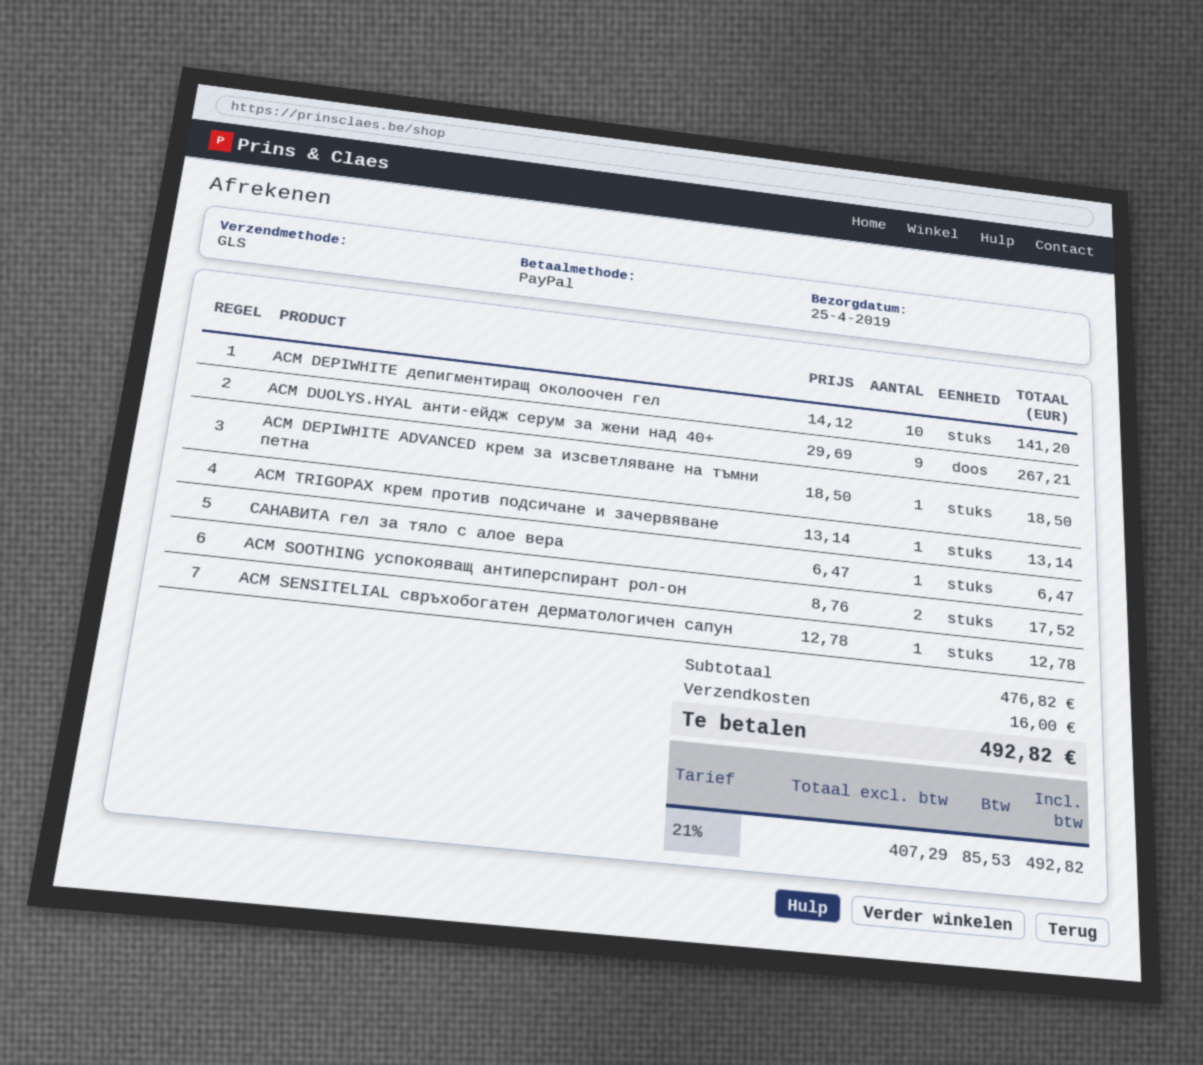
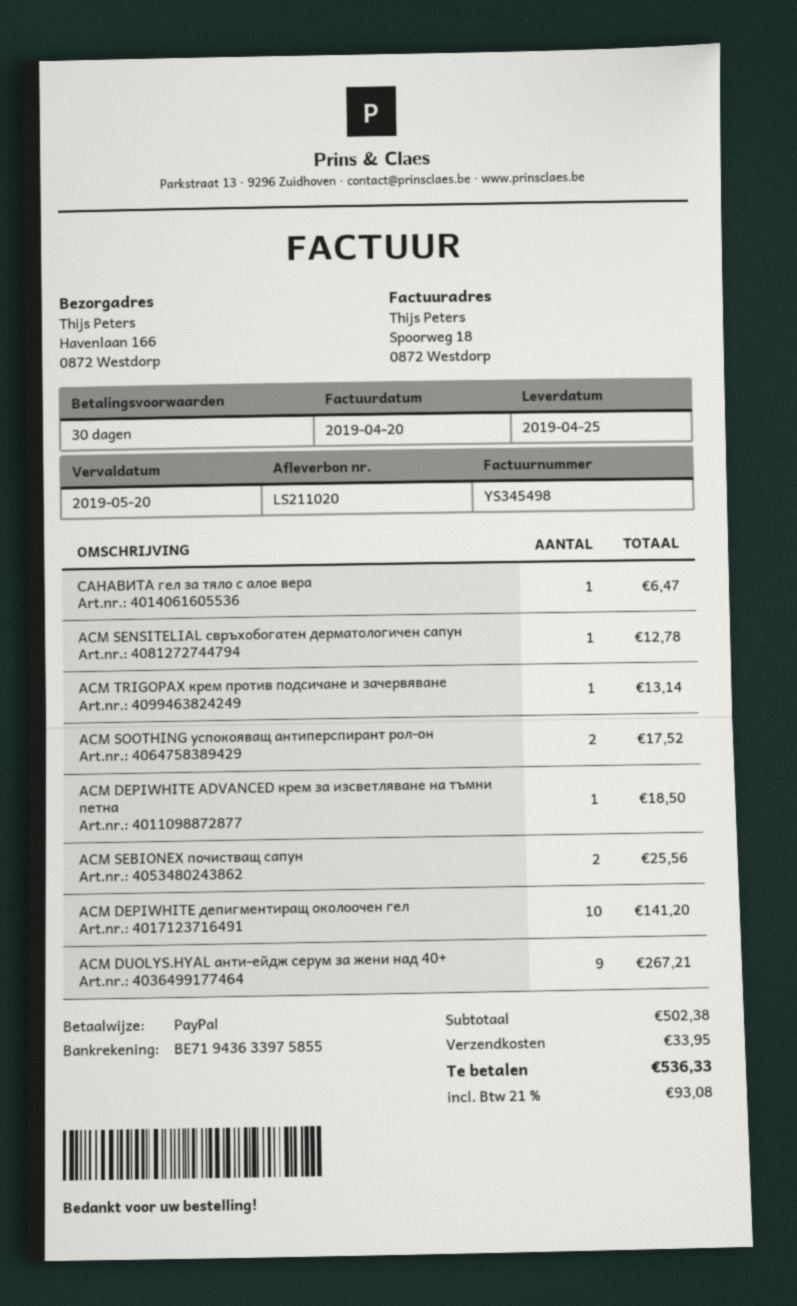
ACM SEBIONEX почистващ сапун: none -> 2 for 25.56
subtotal: 476.82 -> 502.38
shipping: 16.00 -> 33.95
tax: 21% = 85.53 -> 21% = 93.08
total: 492.82 -> 536.33

